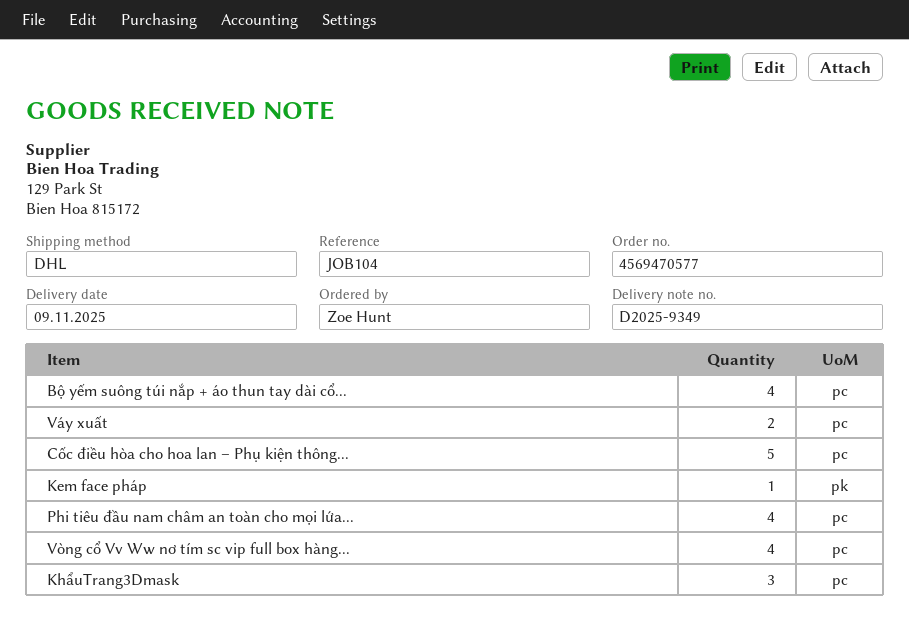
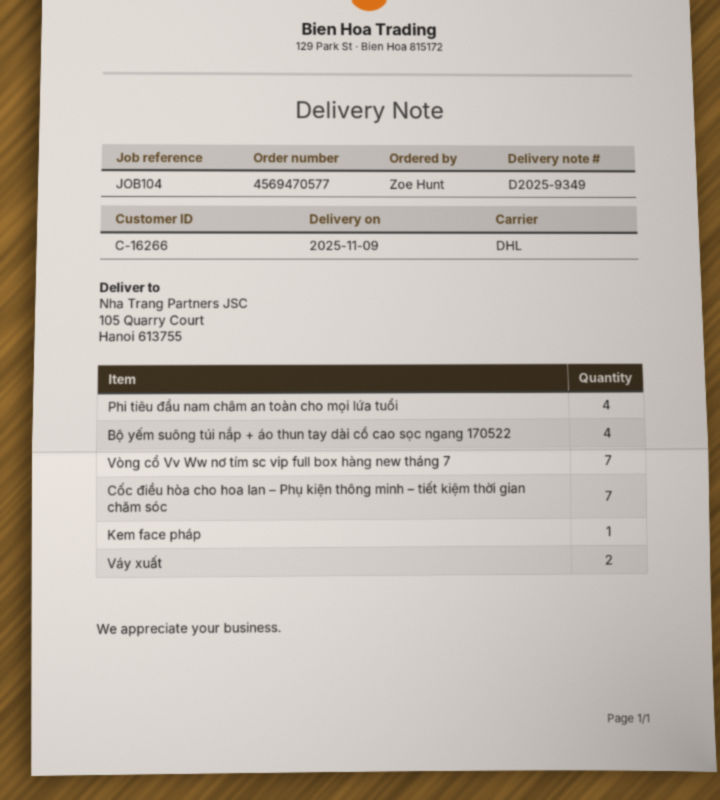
Cốc điều hòa cho hoa lan – Phụ kiện thông...: 5 -> 7
Vòng cổ Vv Ww nơ tím sc vip full box hàng...: 4 -> 7
KhẩuTrang3Dmask: 3 -> none

